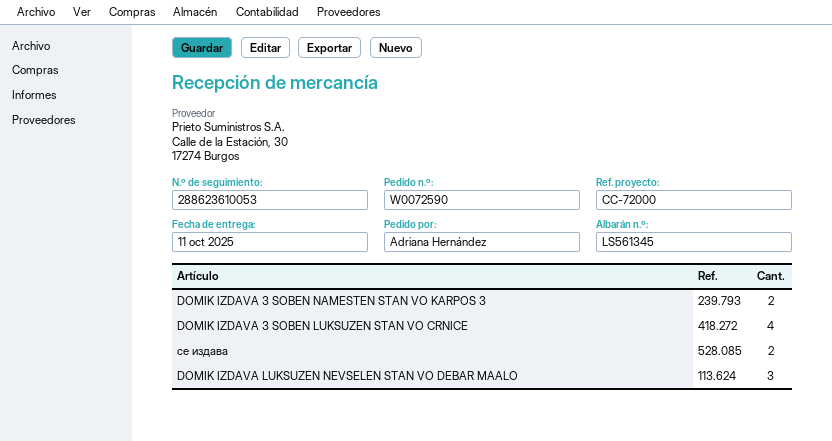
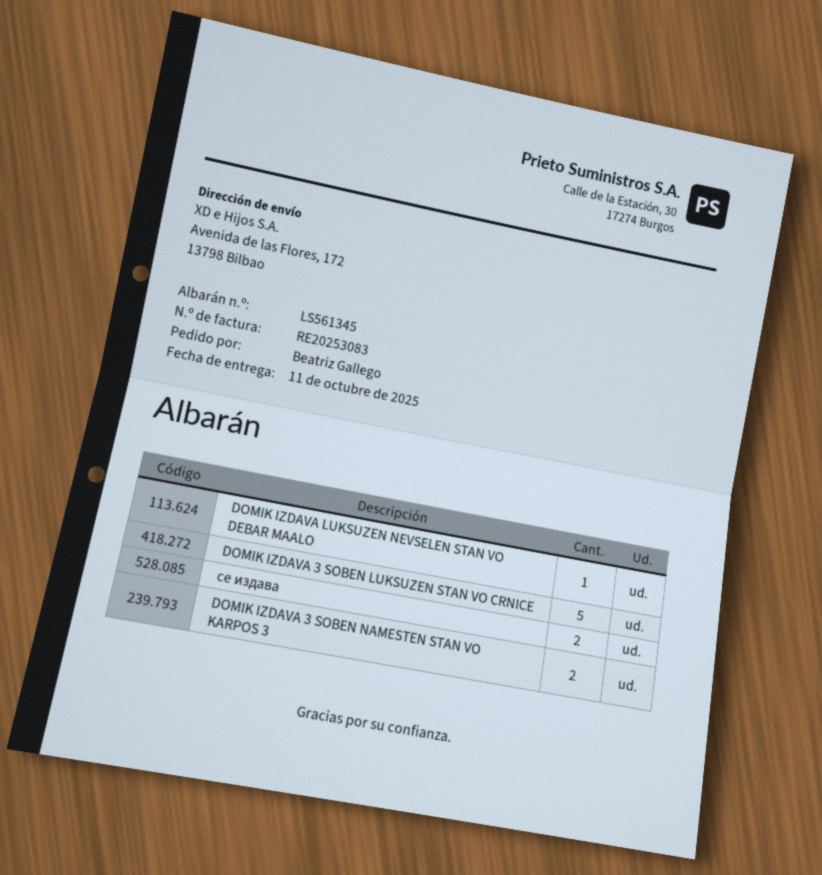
ordered by: Adriana Hernández -> Beatriz Gallego
DOMIK IZDAVA 3 SOBEN LUKSUZEN STAN VO CRNICE: 4 -> 5
DOMIK IZDAVA LUKSUZEN NEVSELEN STAN VO DEBAR MAALO: 3 -> 1

